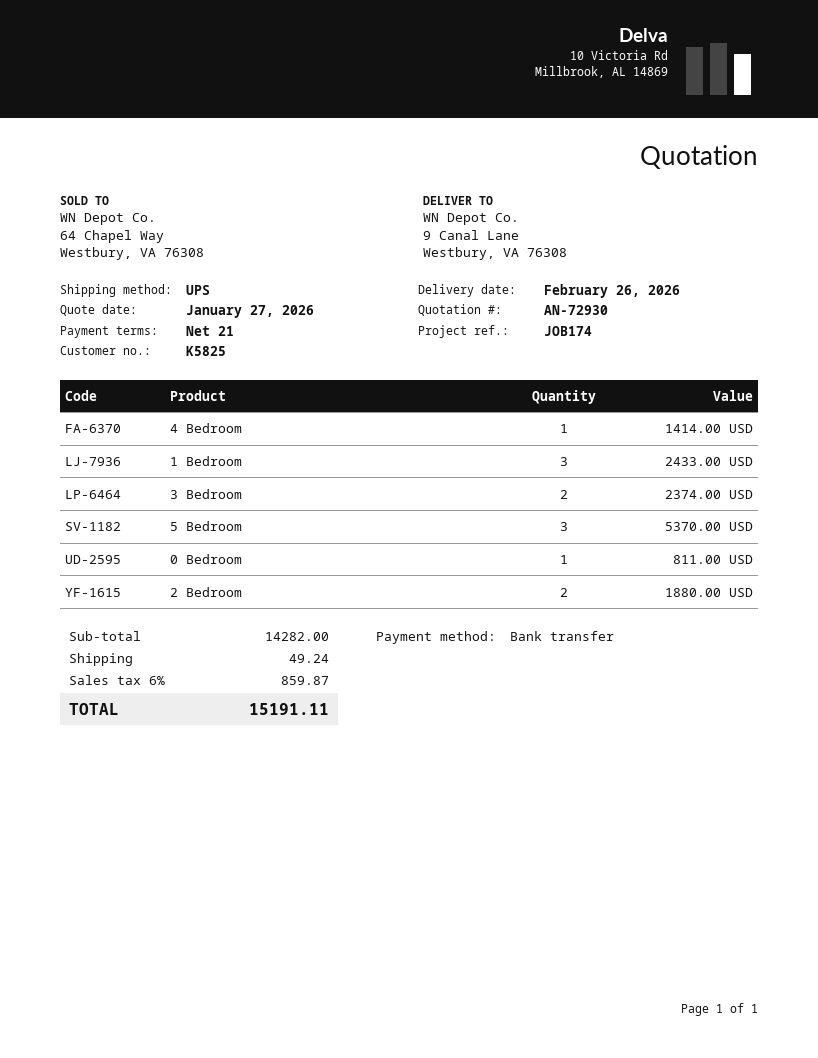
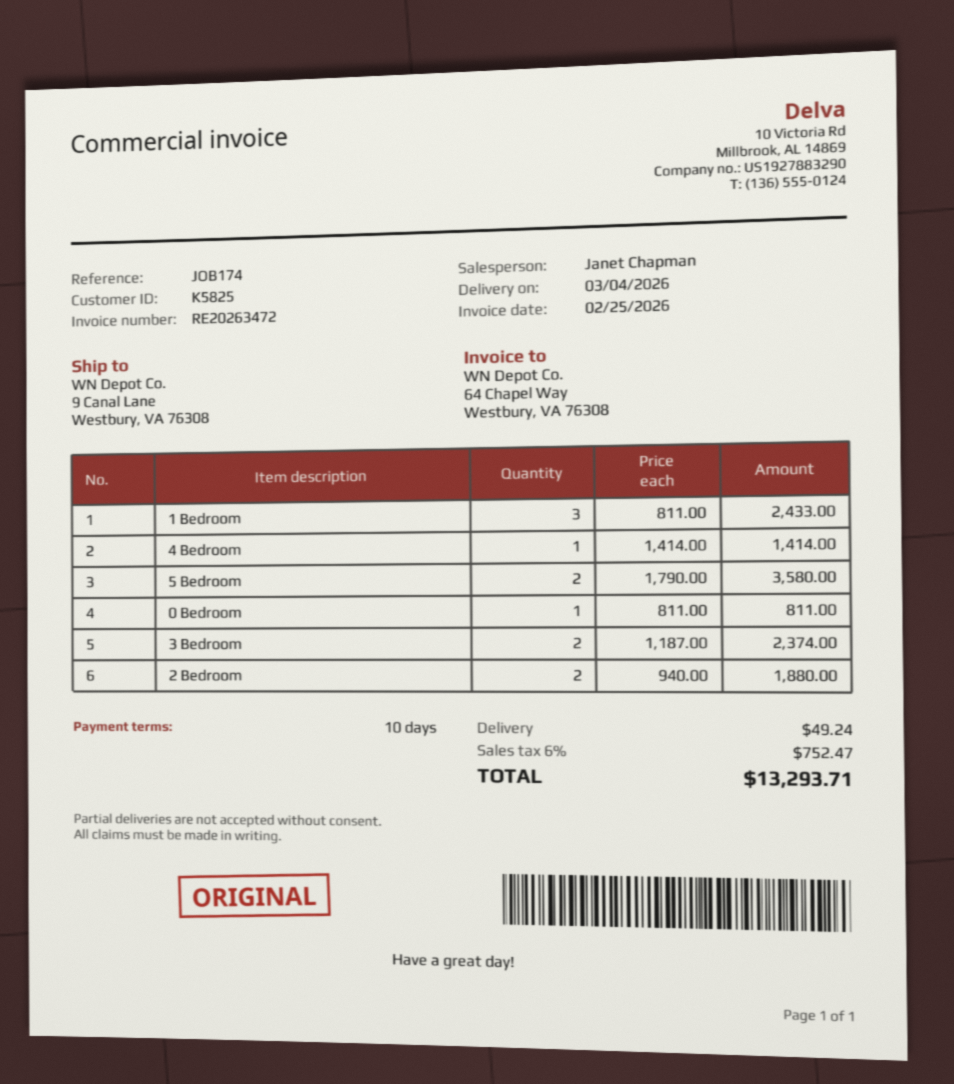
delivery date: 2026-02-26 -> 2026-03-04
payment terms: 21 days -> 10 days
5 Bedroom: 3 for 5370.00 -> 2 for 3580.00
tax: 6% = 859.87 -> 6% = 752.47
total: 15191.11 -> 13293.71

